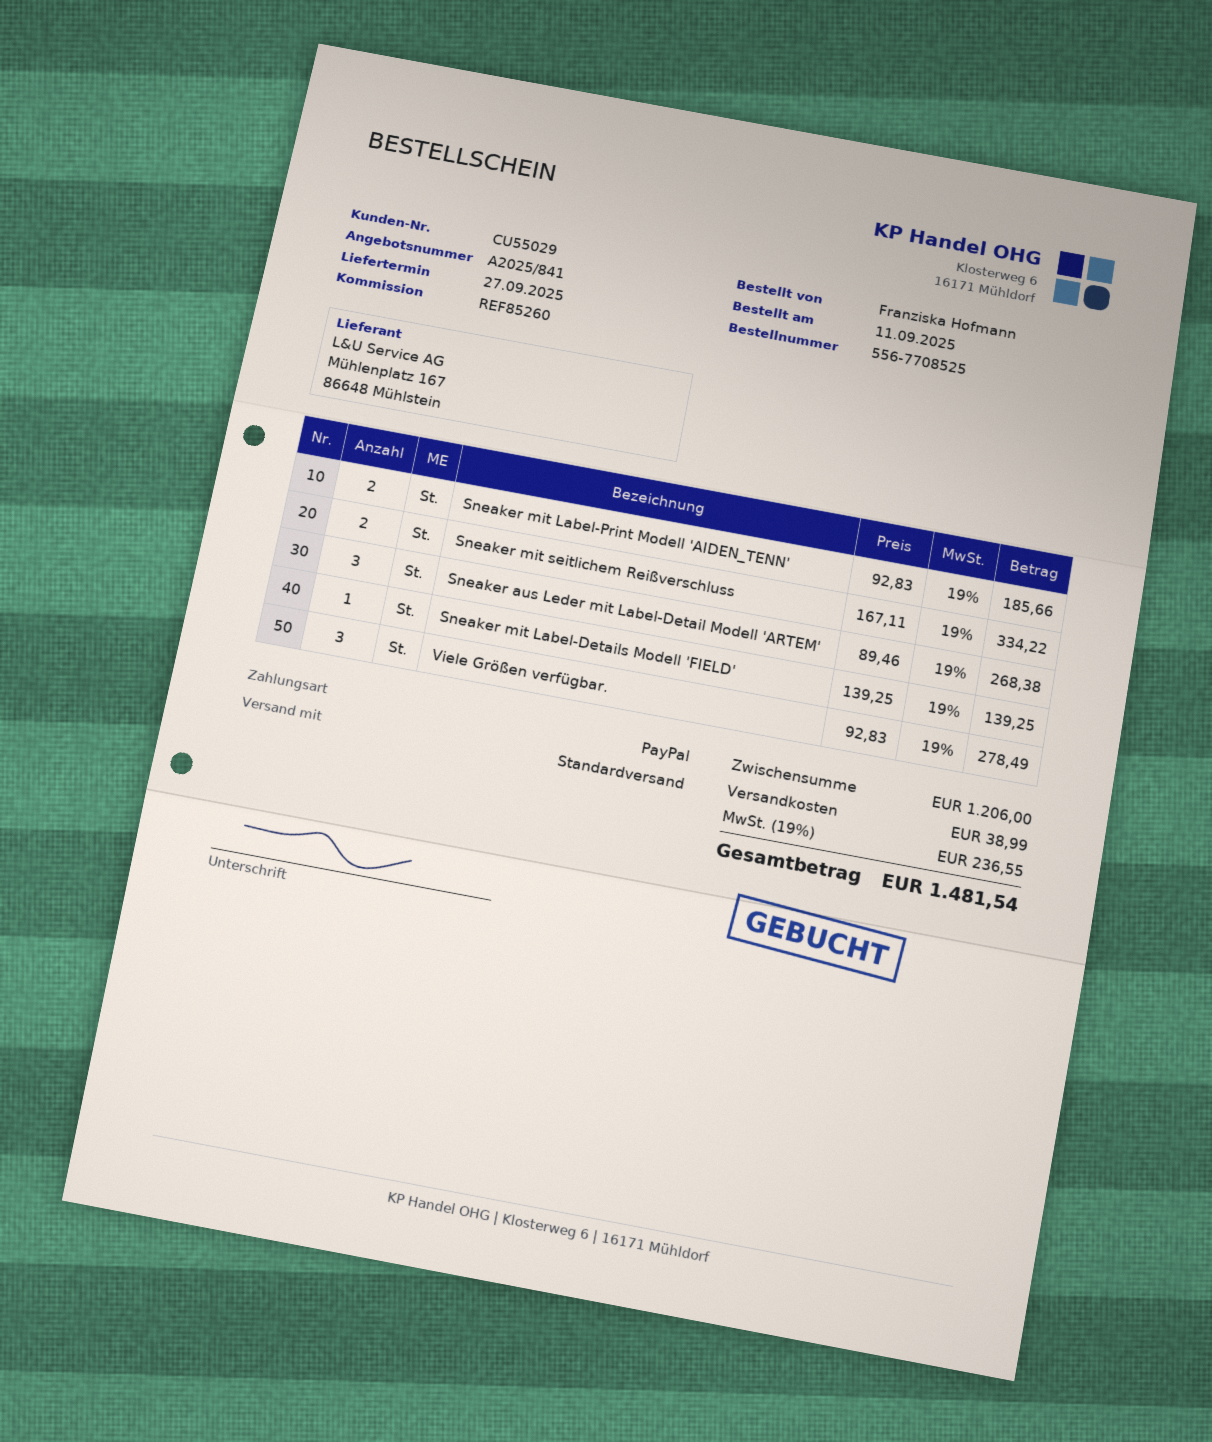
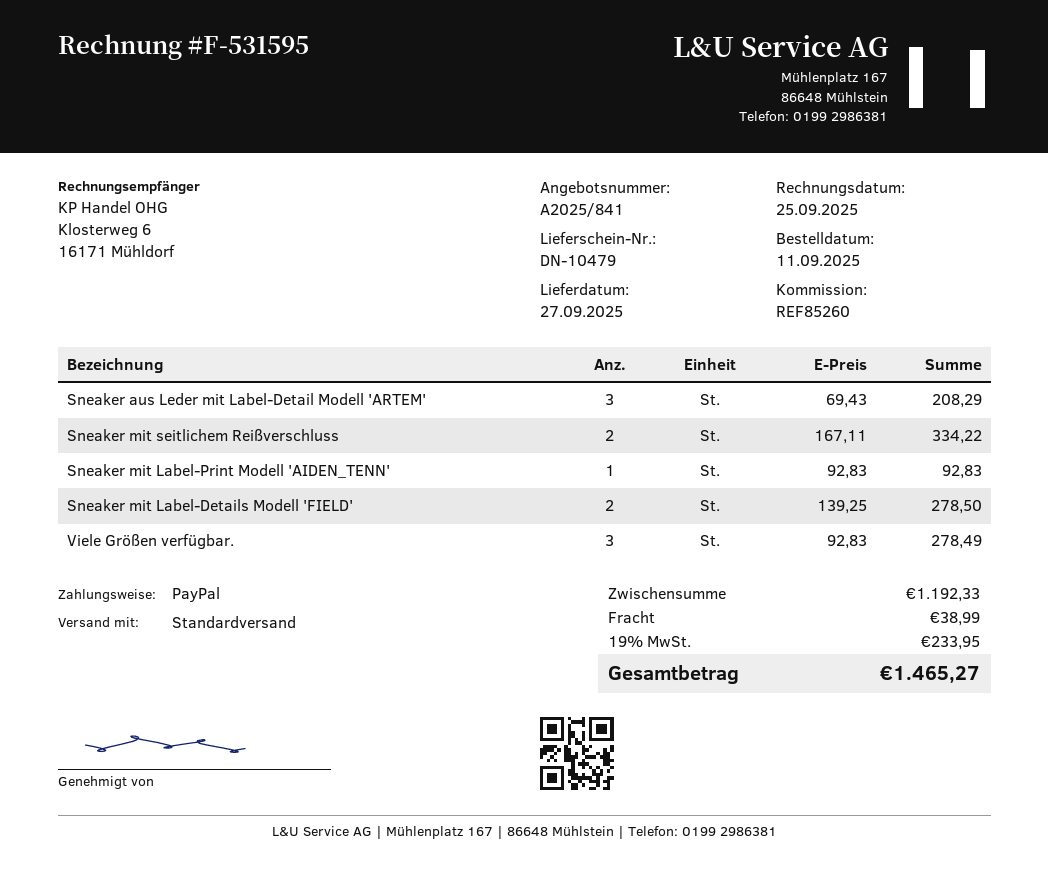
Sneaker mit Label-Print Modell 'AIDEN_TENN': 2 x 92.83 = 185.66 -> 1 x 92.83 = 92.83
Sneaker aus Leder mit Label-Detail Modell 'ARTEM': 3 x 89.46 = 268.38 -> 3 x 69.43 = 208.29
Sneaker mit Label-Details Modell 'FIELD': 1 x 139.25 = 139.25 -> 2 x 139.25 = 278.50
subtotal: 1206.00 -> 1192.33
tax: 19% = 236.55 -> 19% = 233.95
total: 1481.54 -> 1465.27

